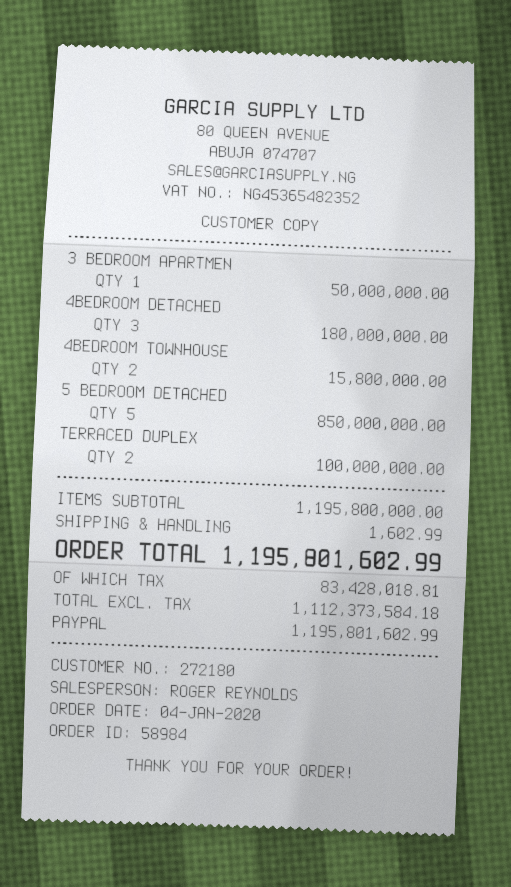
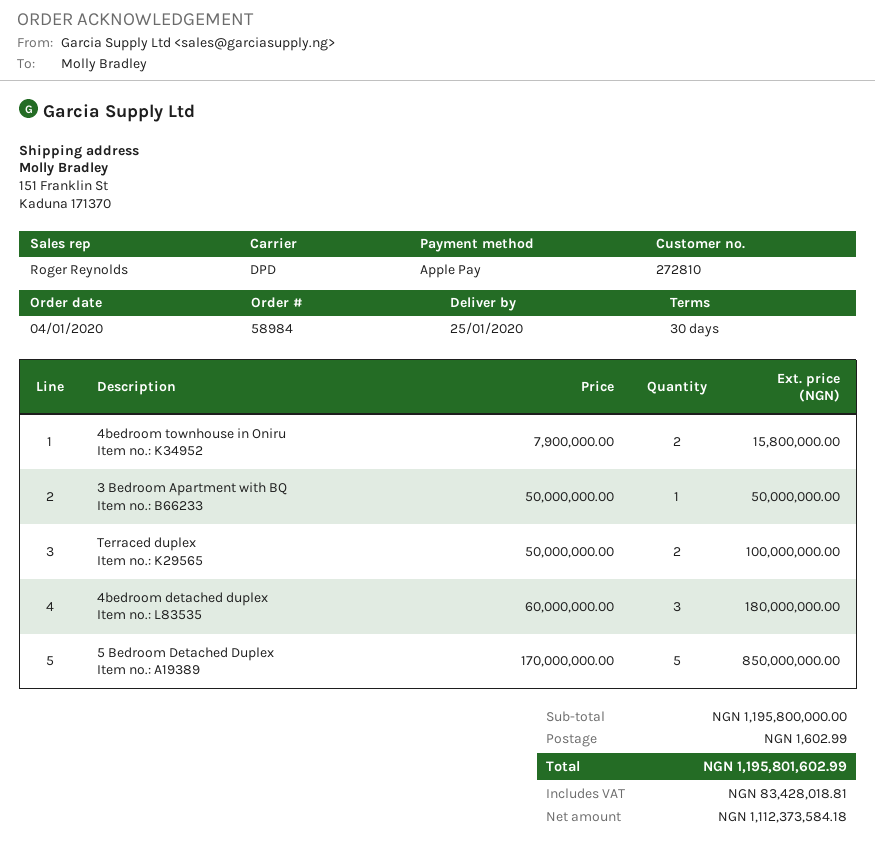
customer number: 272180 -> 272810
payment method: PayPal -> Apple Pay

